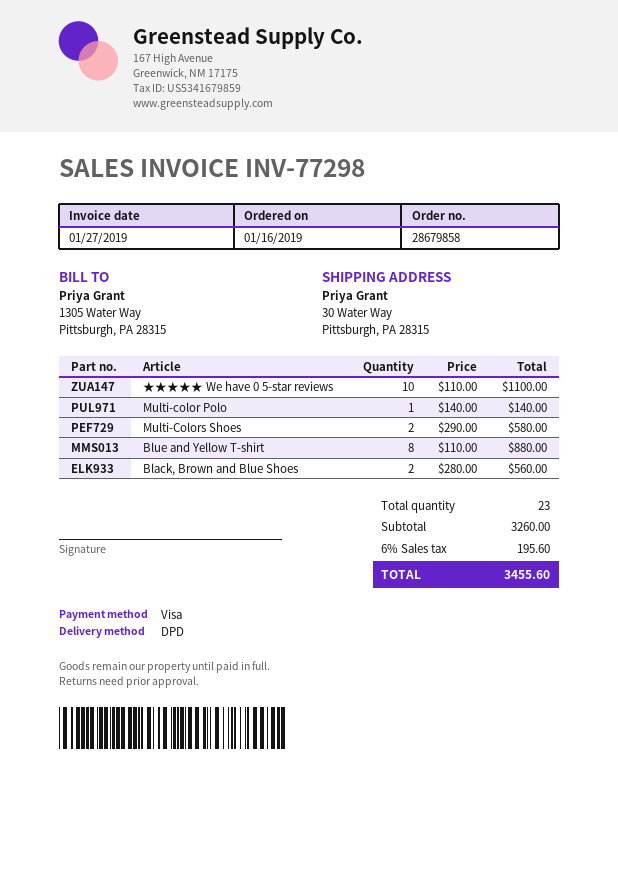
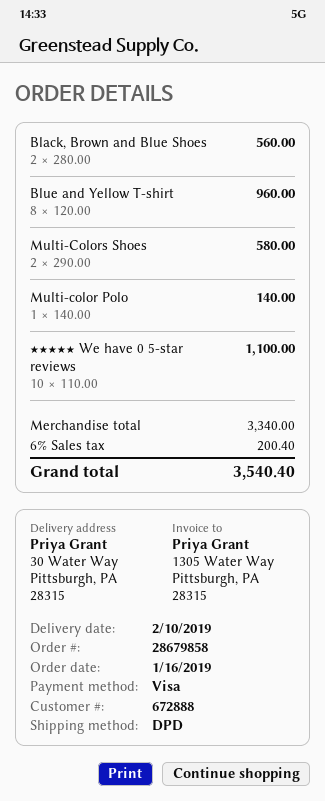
Blue and Yellow T-shirt: 8 x 110.00 = 880.00 -> 8 x 120.00 = 960.00
subtotal: 3260.00 -> 3340.00
tax: 6% = 195.60 -> 6% = 200.40
total: 3455.60 -> 3540.40

